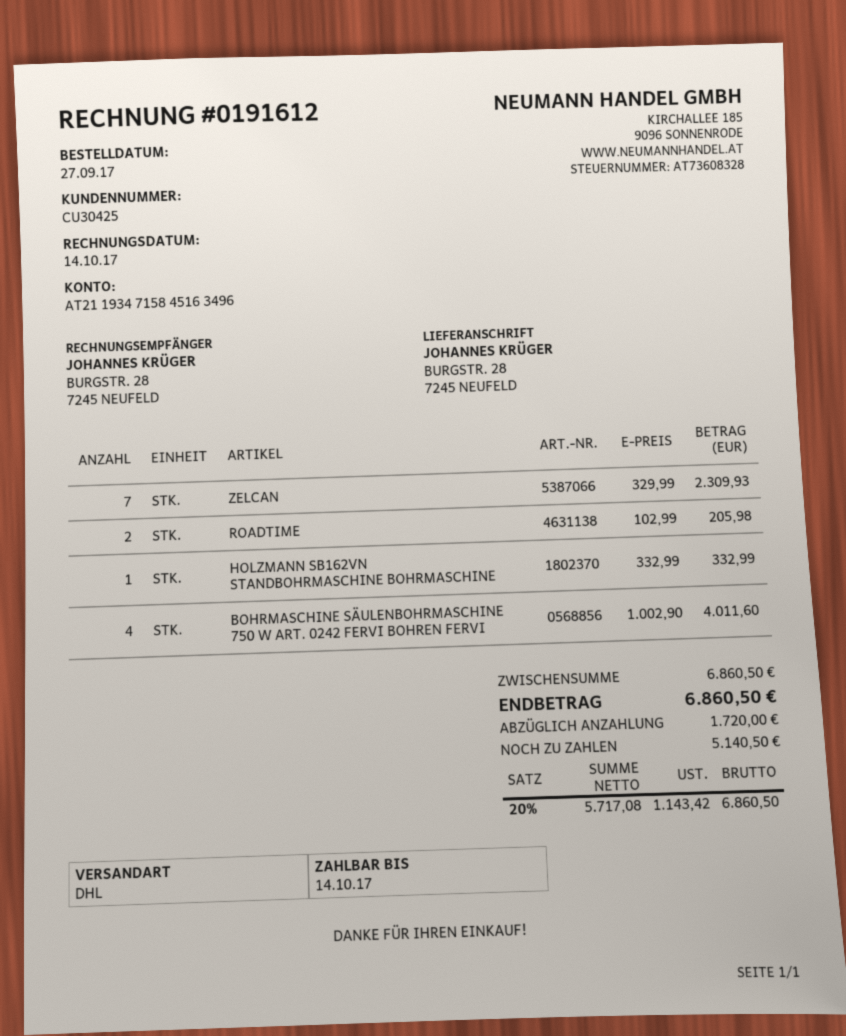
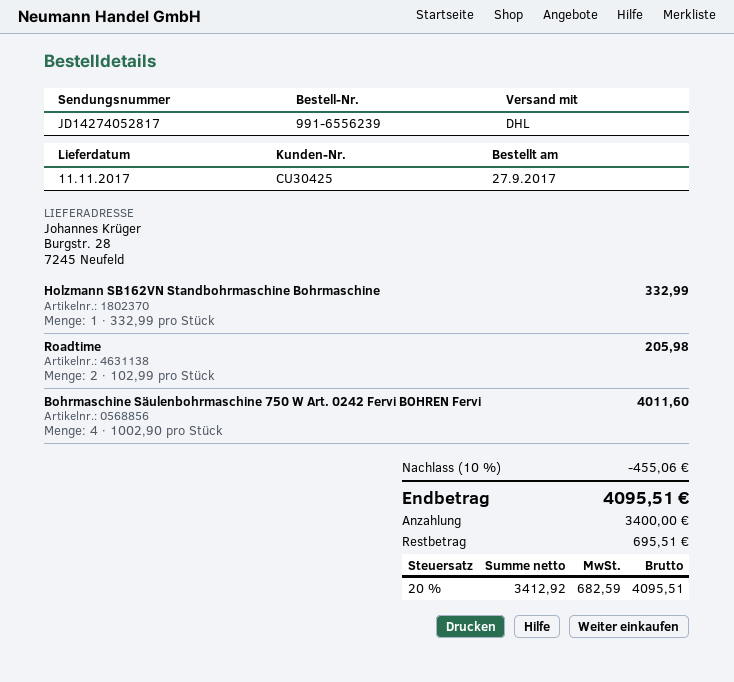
ZELCAN: 7 x 329.99 = 2309.93 -> none
discount: none -> 10% = 455.06
net: 5717.08 -> 3412.92
tax: 20% = 1143.42 -> 20% = 682.59
total: 6860.50 -> 4095.51
deposit: 1720.00 -> 3400.00
balance: 5140.50 -> 695.51

